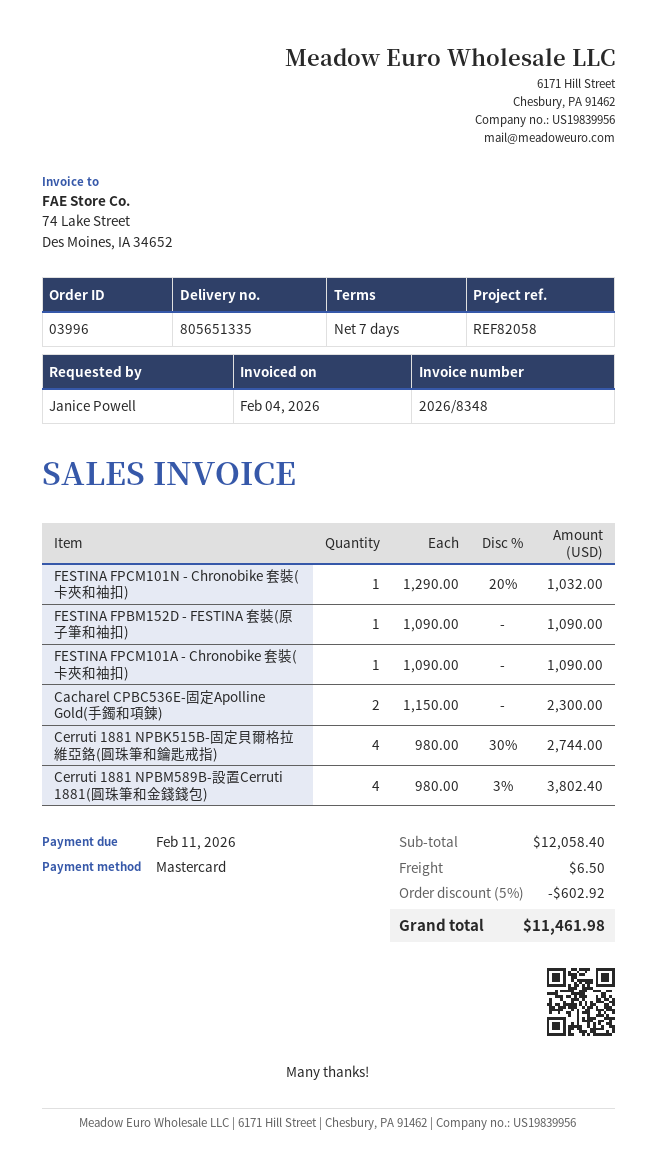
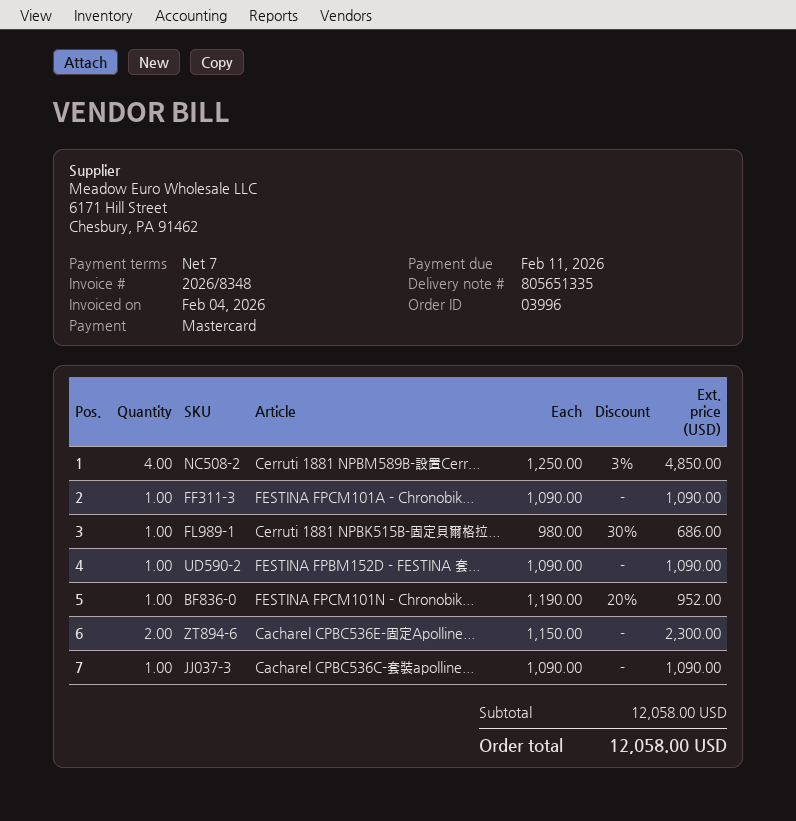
FESTINA FPCM101N - Chronobike 套裝(卡夾和袖扣): 1 x 1290.00 - 20% = 1032.00 -> 1 x 1190.00 - 20% = 952.00
Cerruti 1881 NPBK515B-固定貝爾格拉維亞鉻(圓珠筆和鑰匙戒指): 4 x 980.00 - 30% = 2744.00 -> 1 x 980.00 - 30% = 686.00
Cerruti 1881 NPBM589B-設置Cerruti 1881(圓珠筆和金錢錢包): 4 x 980.00 - 3% = 3802.40 -> 4 x 1250.00 - 3% = 4850.00
Cacharel CPBC536C-套裝apolline...: none -> 1 x 1090.00 = 1090.00
subtotal: 12058.40 -> 12058.00
discount: 5% = 602.92 -> none
shipping: 6.50 -> none
total: 11461.98 -> 12058.00

